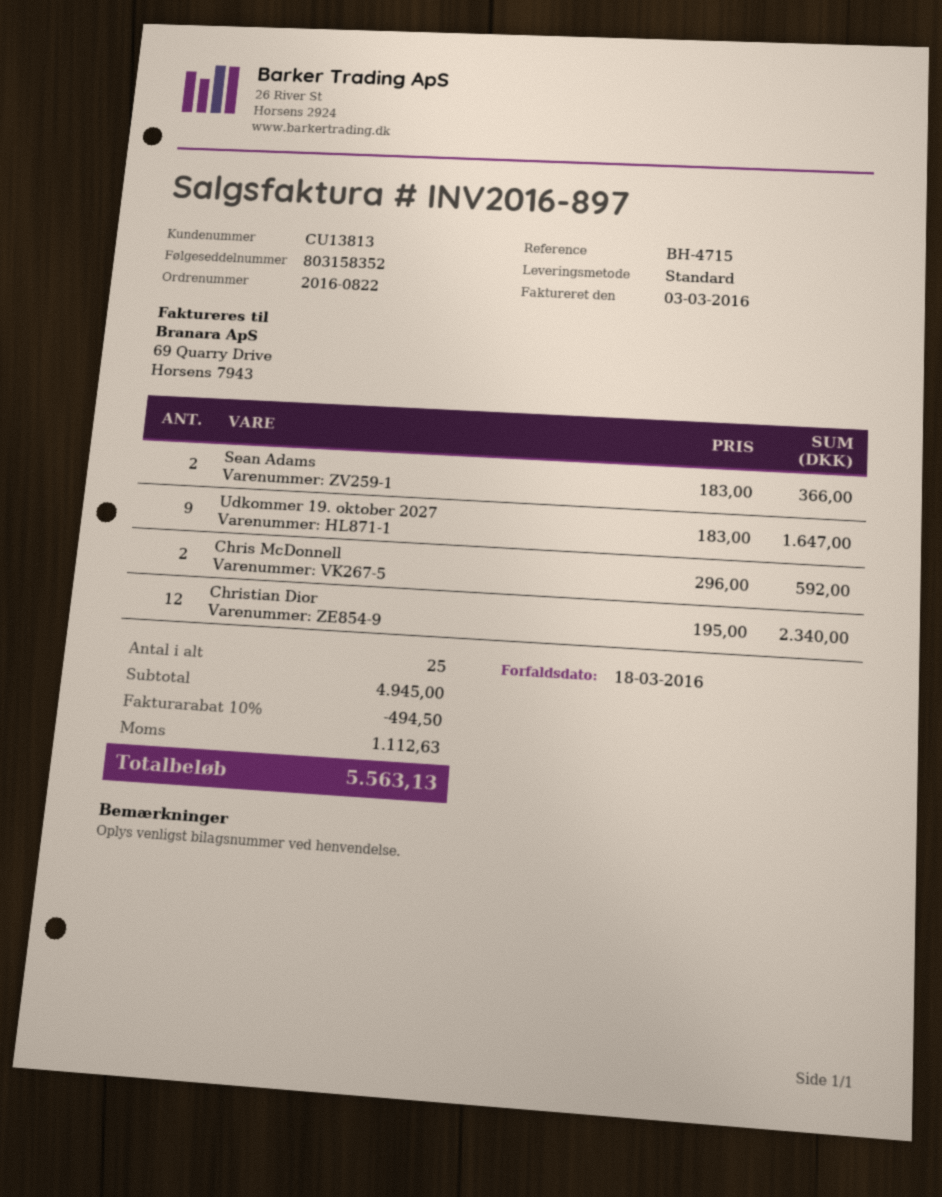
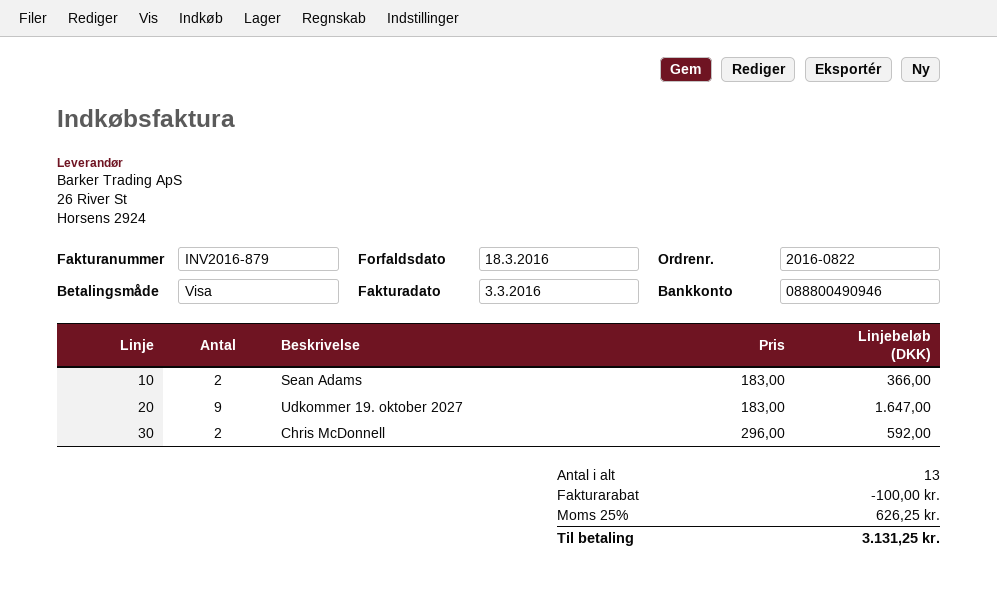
invoice number: INV2016-897 -> INV2016-879
Christian Dior: 12 x 195.00 = 2340.00 -> none
total quantity: 25 -> 13
discount: 494.50 -> 100.00
tax: 1112.63 -> 626.25
total: 5563.13 -> 3131.25

